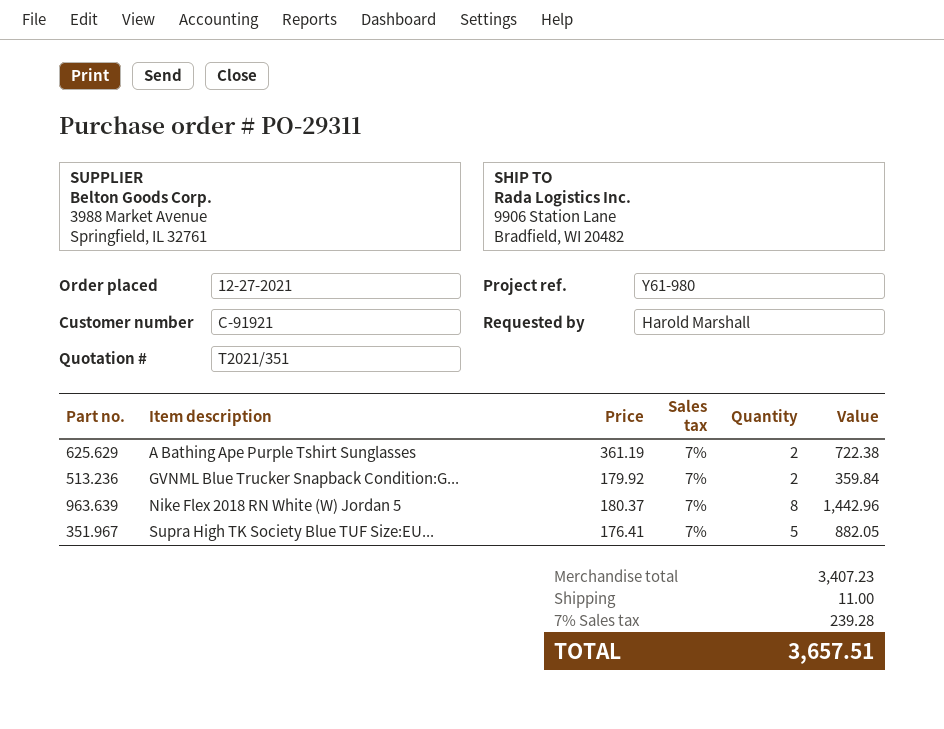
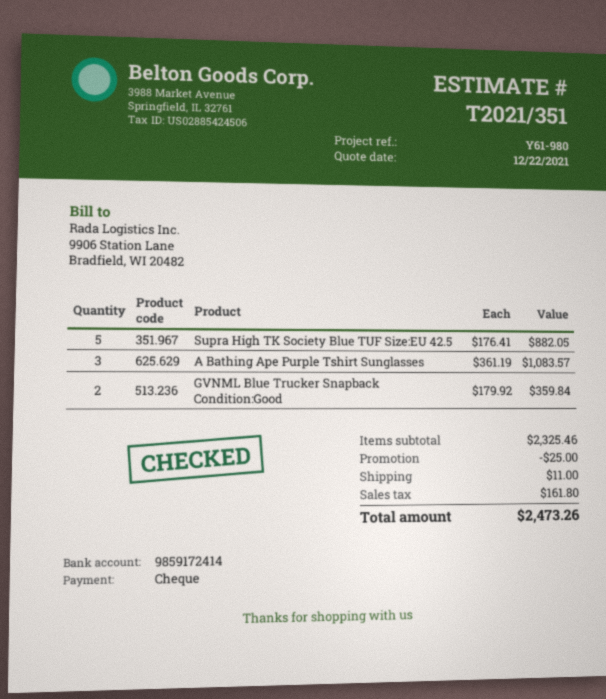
A Bathing Ape Purple Tshirt Sunglasses: 2 x 361.19 = 722.38 -> 3 x 361.19 = 1083.57
Nike Flex 2018 RN White (W) Jordan 5: 8 x 180.37 = 1442.96 -> none
subtotal: 3407.23 -> 2325.46
discount: none -> 25.00
tax: 239.28 -> 161.80
total: 3657.51 -> 2473.26

